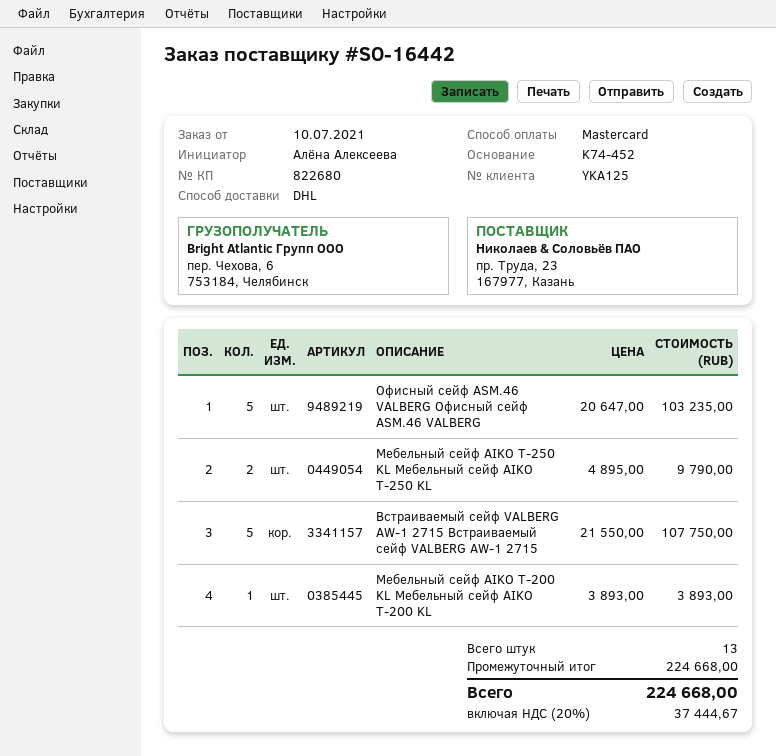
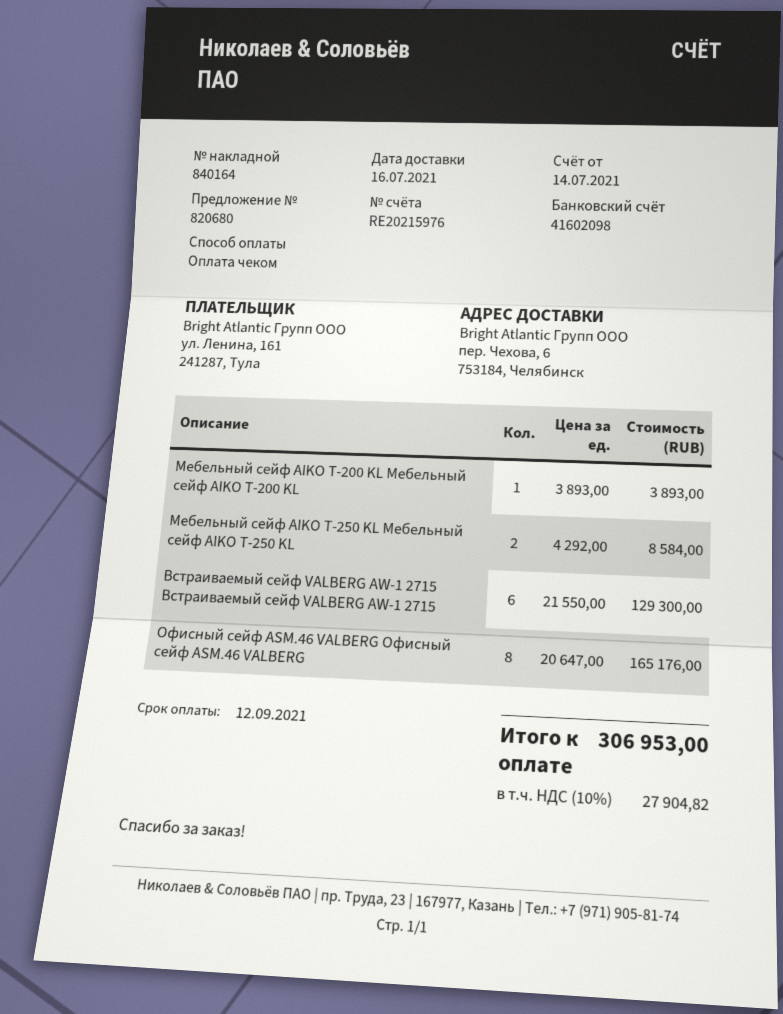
quote number: 822680 -> 820680
payment method: Mastercard -> cheque
Офисный сейф ASM.46 VALBERG Офисный сейф ASM.46 VALBERG: 5 x 20647.00 = 103235.00 -> 8 x 20647.00 = 165176.00
Мебельный сейф AIKO T-250 KL Мебельный сейф AIKO T-250 KL: 2 x 4895.00 = 9790.00 -> 2 x 4292.00 = 8584.00
Встраиваемый сейф VALBERG AW-1 2715 Встраиваемый сейф VALBERG AW-1 2715: 5 x 21550.00 = 107750.00 -> 6 x 21550.00 = 129300.00
tax: 20% = 37444.67 -> 10% = 27904.82
total: 224668.00 -> 306953.00

